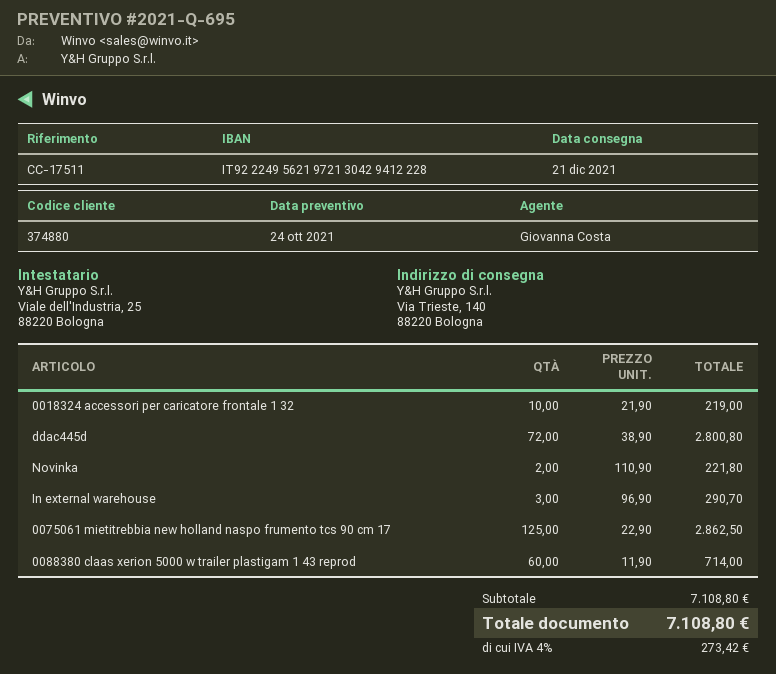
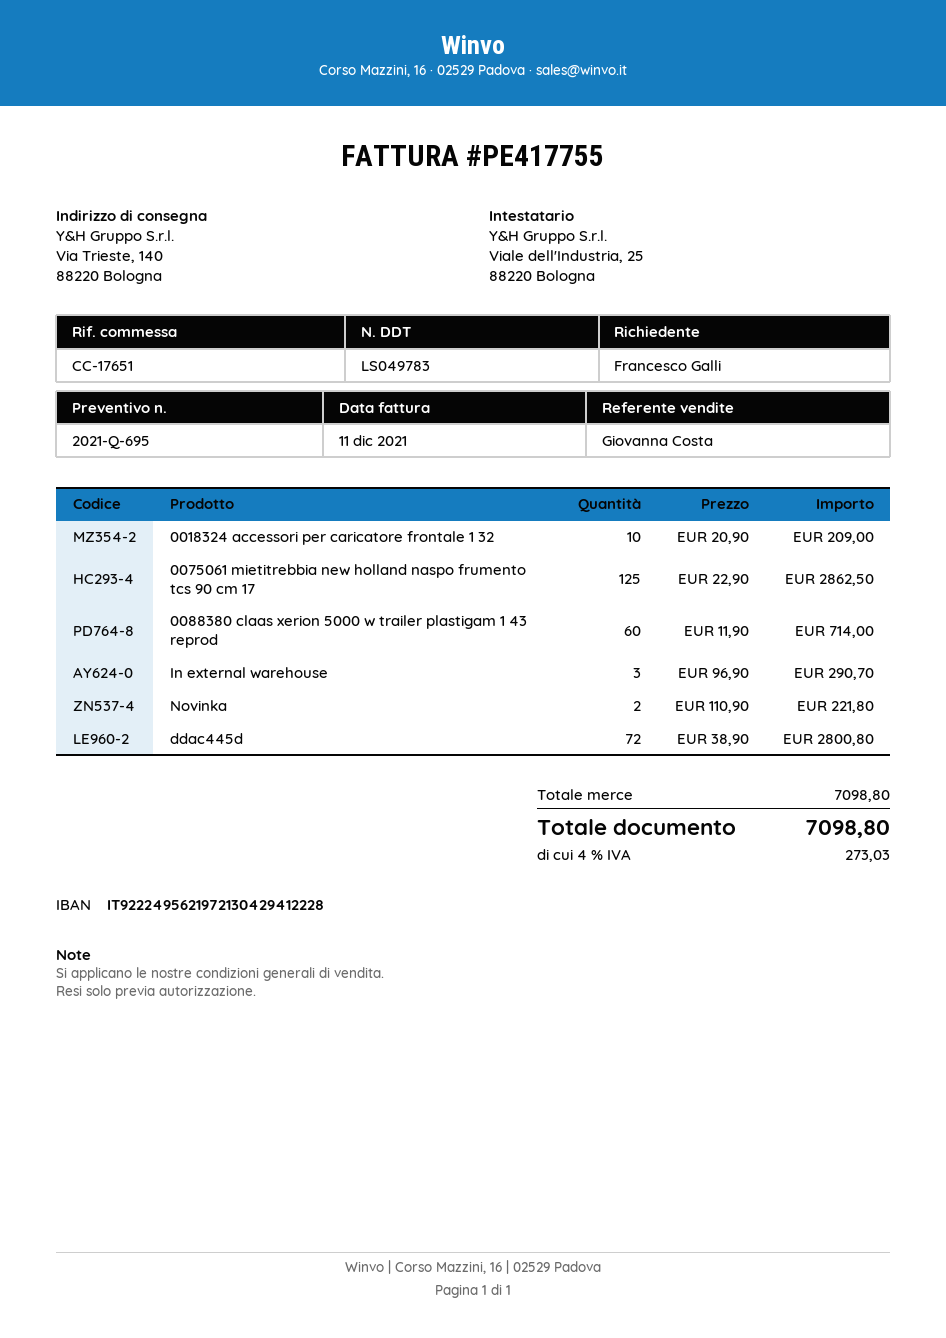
reference: CC-17511 -> CC-17651
0018324 accessori per caricatore frontale 1 32: 10 x 21.90 = 219.00 -> 10 x 20.90 = 209.00
subtotal: 7108.80 -> 7098.80
tax: 4% = 273.42 -> 4% = 273.03
total: 7108.80 -> 7098.80

